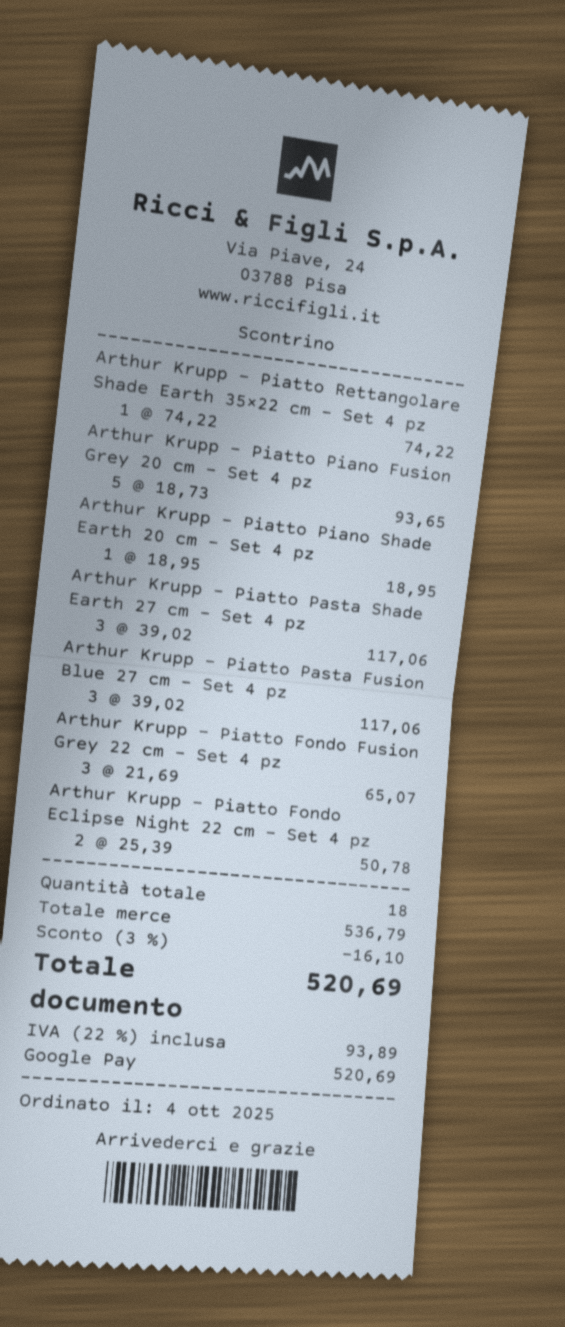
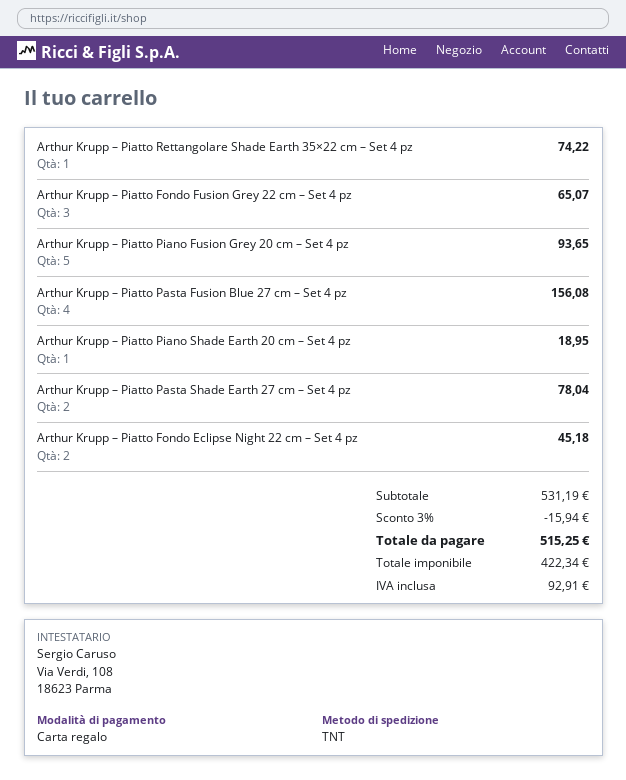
payment method: Google Pay -> gift card
Arthur Krupp – Piatto Pasta Shade Earth 27 cm – Set 4 pz: 3 for 117.06 -> 2 for 78.04
Arthur Krupp – Piatto Pasta Fusion Blue 27 cm – Set 4 pz: 3 for 117.06 -> 4 for 156.08
Arthur Krupp – Piatto Fondo Eclipse Night 22 cm – Set 4 pz: 2 for 50.78 -> 2 for 45.18
subtotal: 536.79 -> 531.19
discount: 3% = 16.10 -> 3% = 15.94
tax: 93.89 -> 92.91
total: 520.69 -> 515.25

